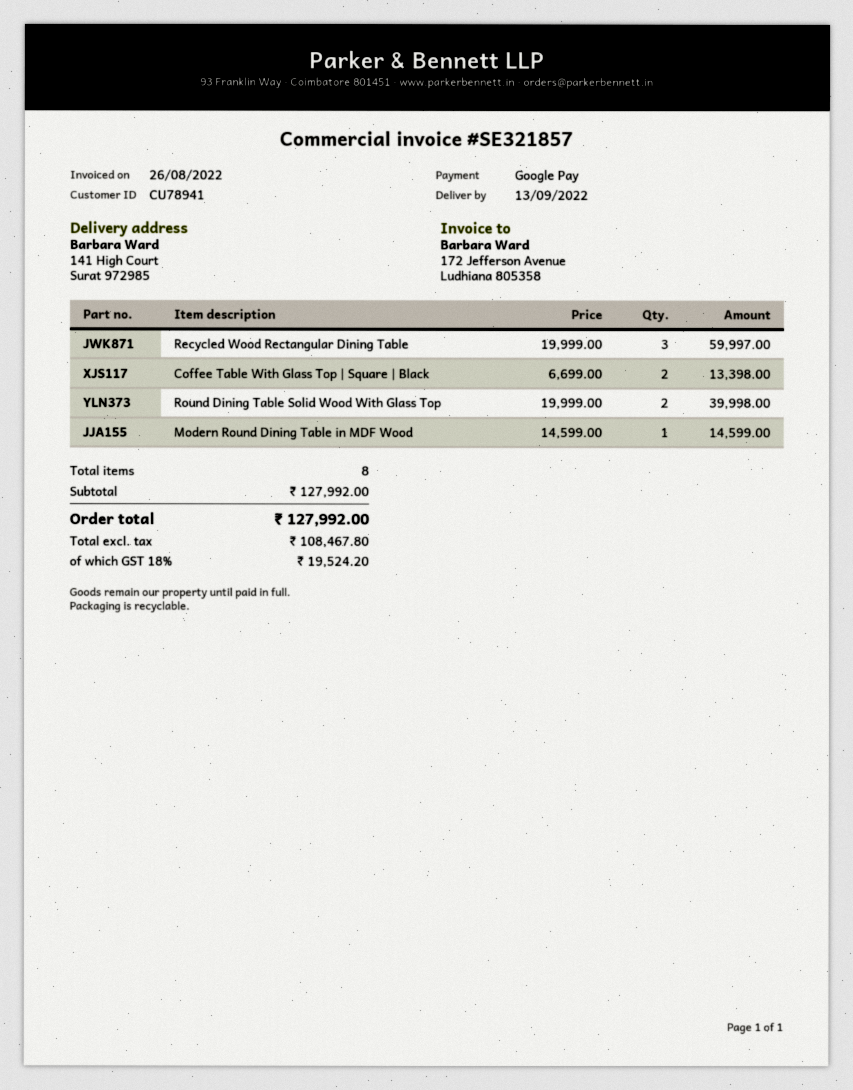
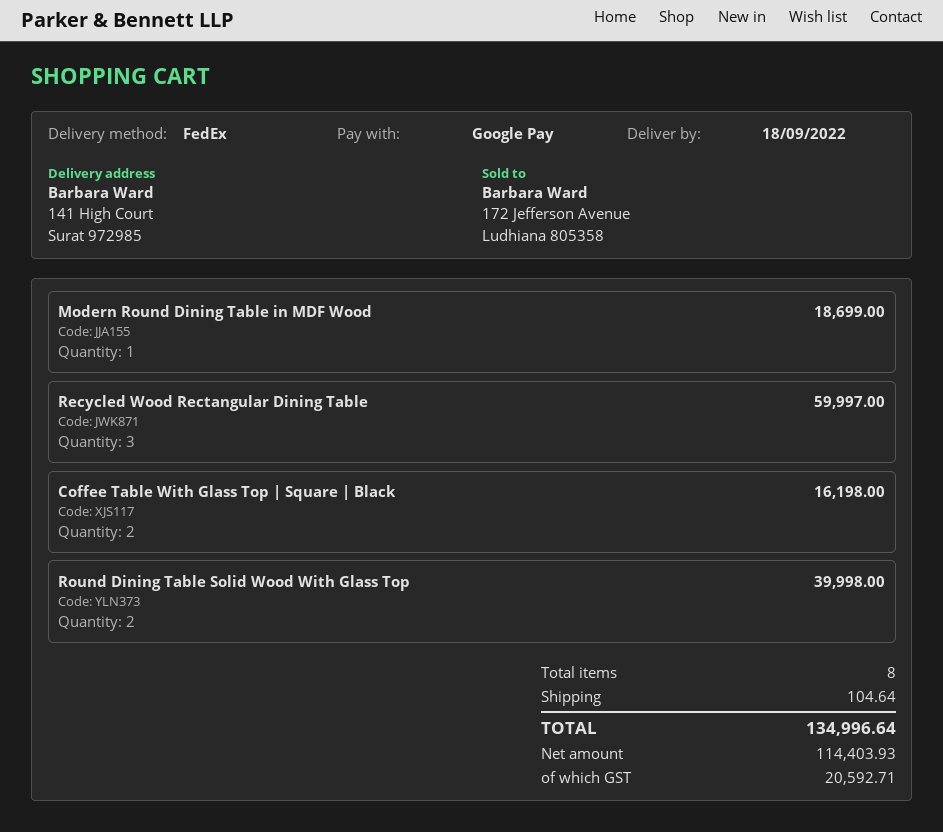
delivery date: 2022-09-13 -> 2022-09-18
Coffee Table With Glass Top | Square | Black: 2 for 13398.00 -> 2 for 16198.00
Modern Round Dining Table in MDF Wood: 1 for 14599.00 -> 1 for 18699.00
shipping: none -> 104.64
net: 108467.80 -> 114403.93
tax: 19524.20 -> 20592.71
total: 127992.00 -> 134996.64

